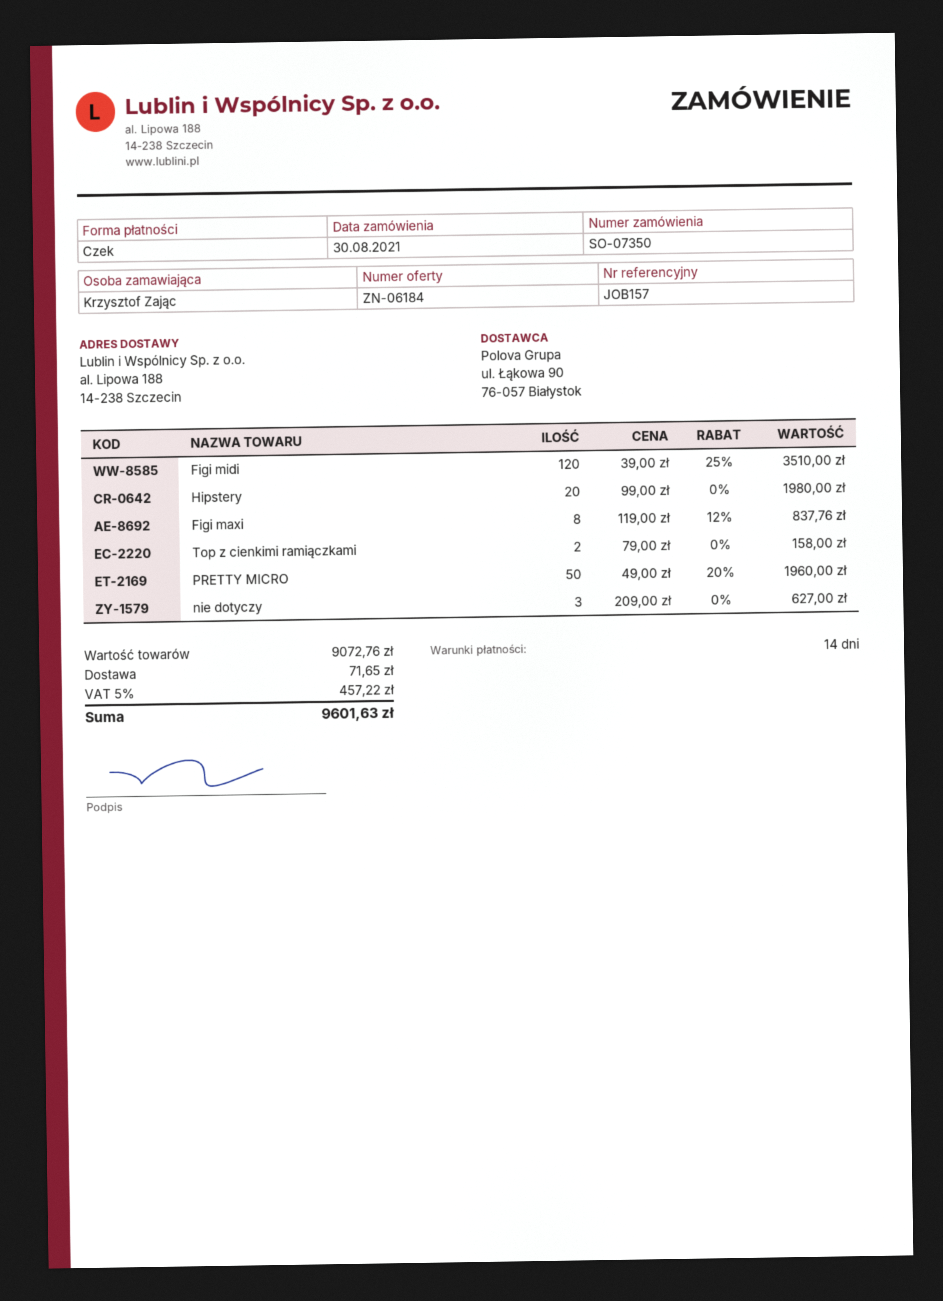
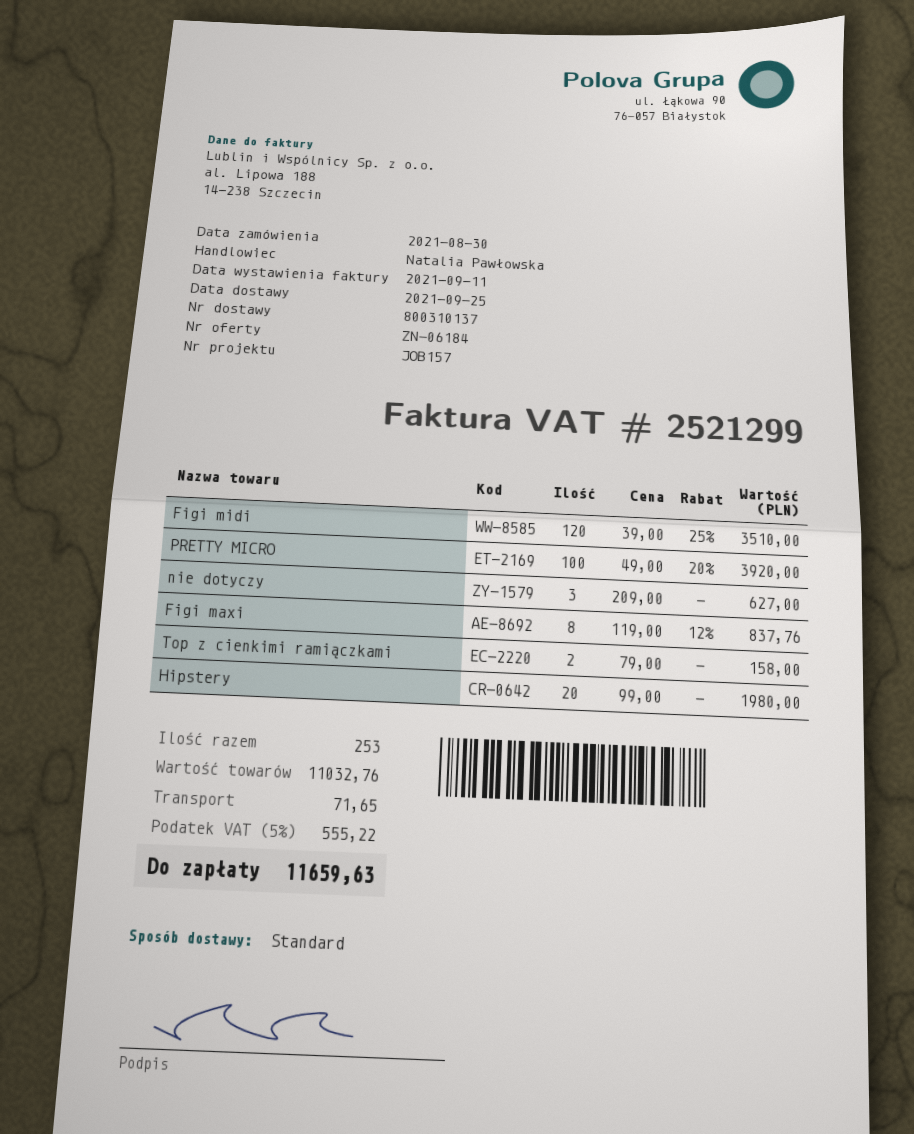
PRETTY MICRO: 50 x 49.00 - 20% = 1960.00 -> 100 x 49.00 - 20% = 3920.00
subtotal: 9072.76 -> 11032.76
tax: 5% = 457.22 -> 5% = 555.22
total: 9601.63 -> 11659.63

